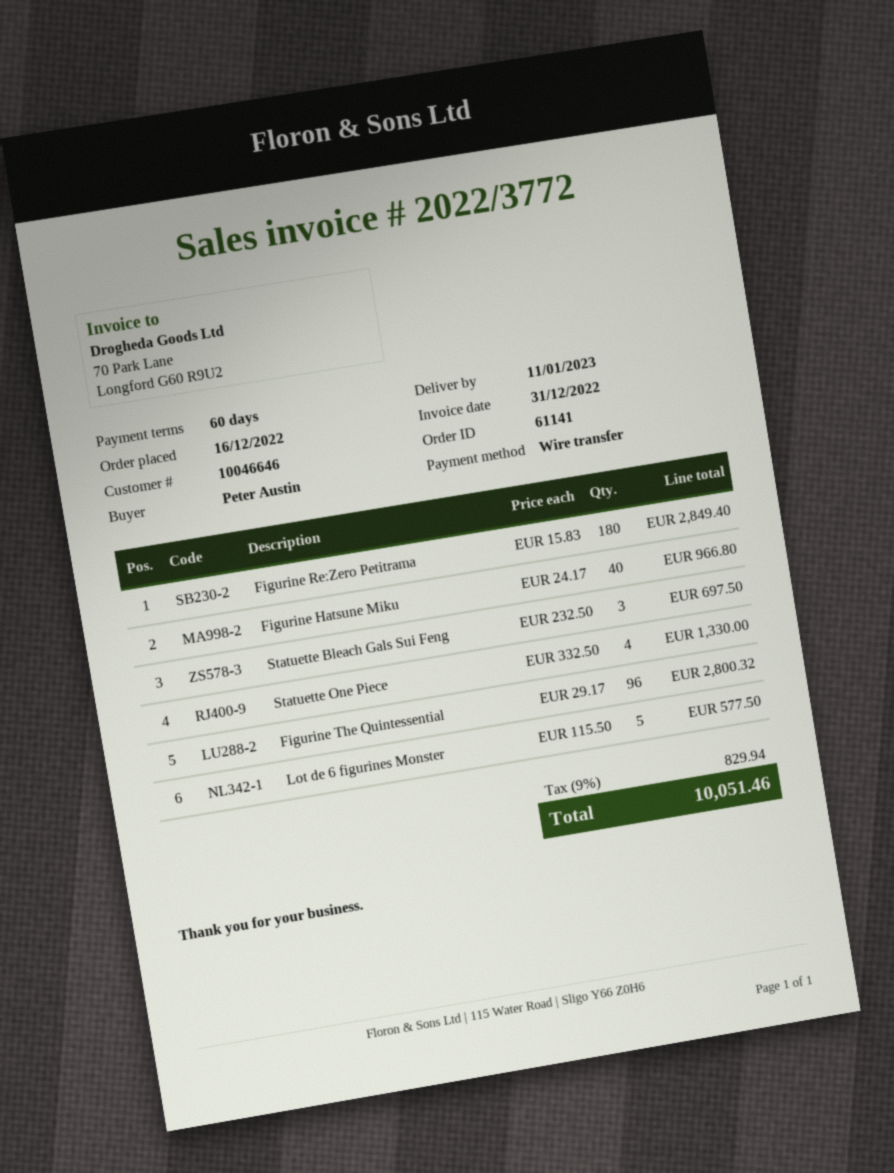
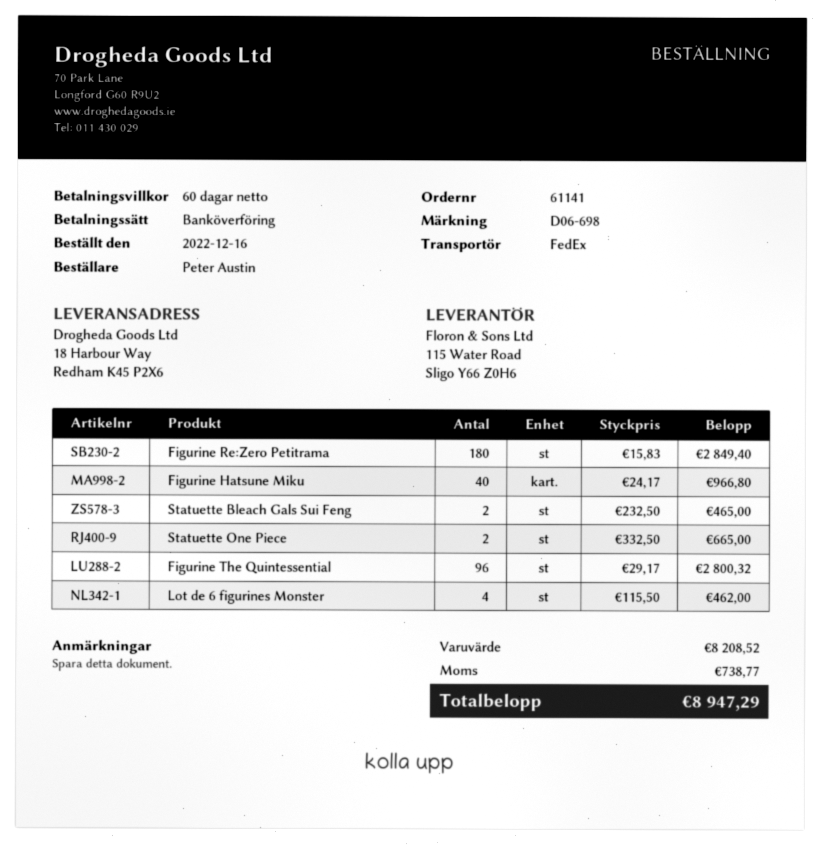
Statuette Bleach Gals Sui Feng: 3 x 232.50 = 697.50 -> 2 x 232.50 = 465.00
Statuette One Piece: 4 x 332.50 = 1330.00 -> 2 x 332.50 = 665.00
Lot de 6 figurines Monster: 5 x 115.50 = 577.50 -> 4 x 115.50 = 462.00
tax: 829.94 -> 738.77
total: 10051.46 -> 8947.29

